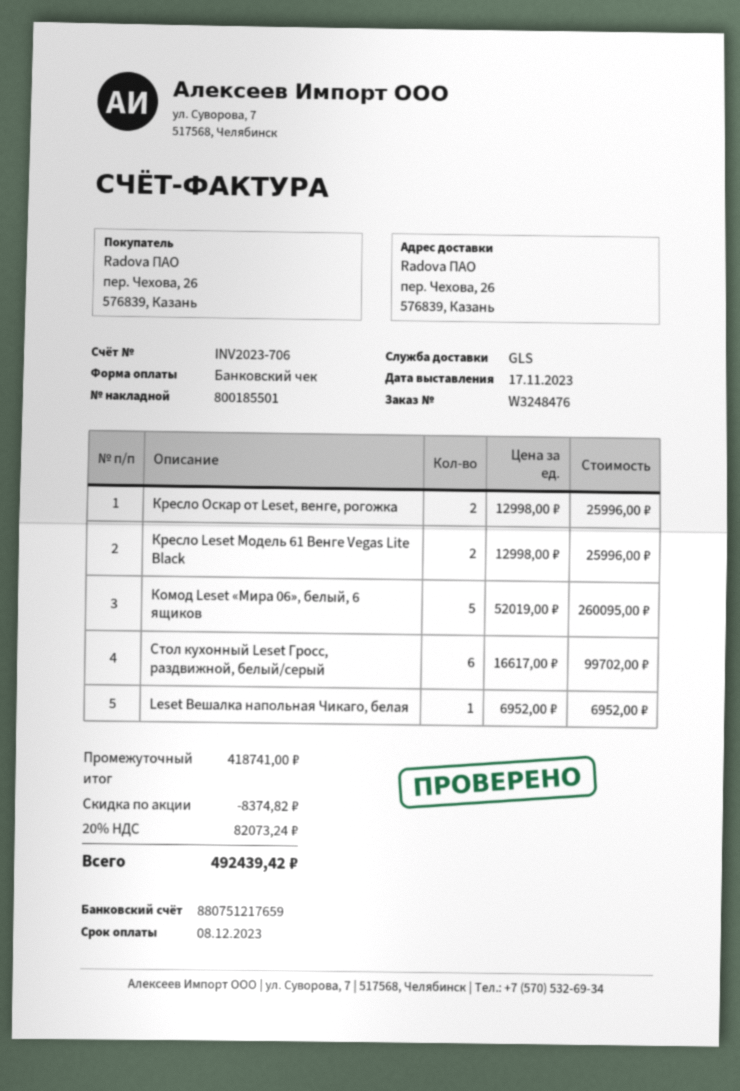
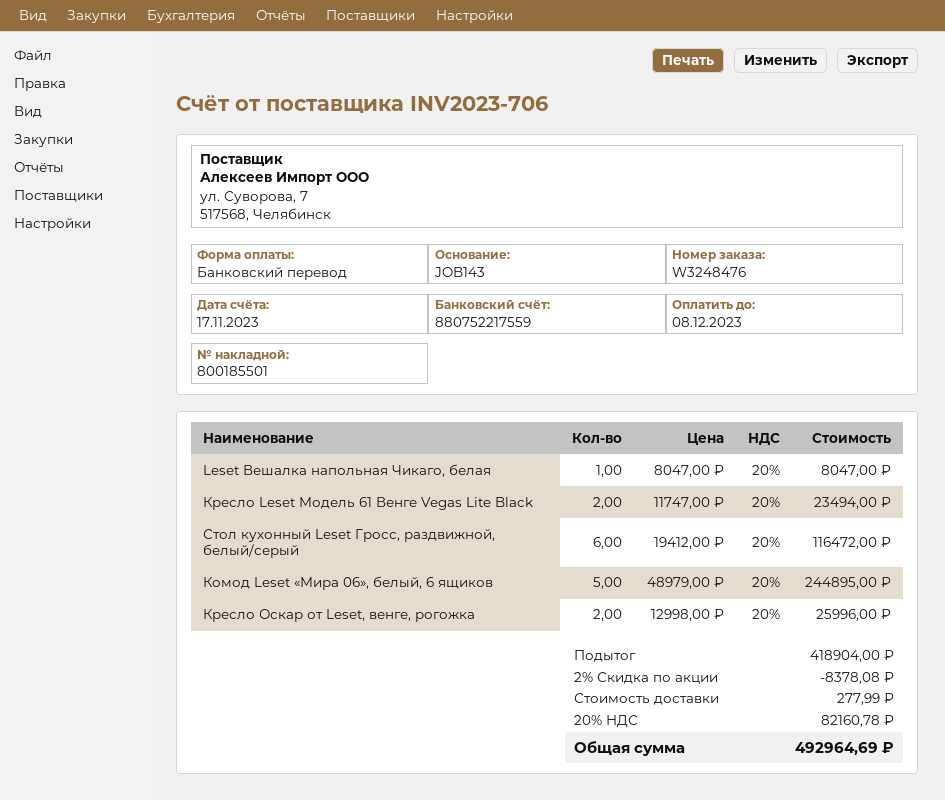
payment method: cheque -> bank transfer
bank account: 880751217659 -> 880752217559
Кресло Leset Модель 61 Венге Vegas Lite Black: 2 x 12998.00 = 25996.00 -> 2 x 11747.00 = 23494.00
Комод Leset «Мира 06», белый, 6 ящиков: 5 x 52019.00 = 260095.00 -> 5 x 48979.00 = 244895.00
Стол кухонный Leset Гросс, раздвижной, белый/серый: 6 x 16617.00 = 99702.00 -> 6 x 19412.00 = 116472.00
Leset Вешалка напольная Чикаго, белая: 1 x 6952.00 = 6952.00 -> 1 x 8047.00 = 8047.00
subtotal: 418741.00 -> 418904.00
discount: 8374.82 -> 8378.08
shipping: none -> 277.99
tax: 20% = 82073.24 -> 20% = 82160.78
total: 492439.42 -> 492964.69

